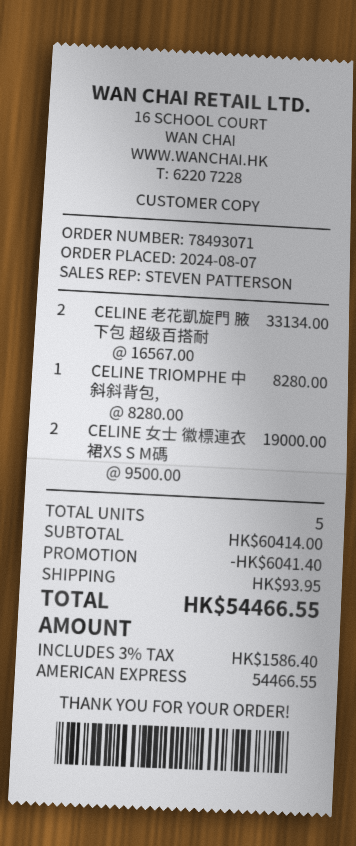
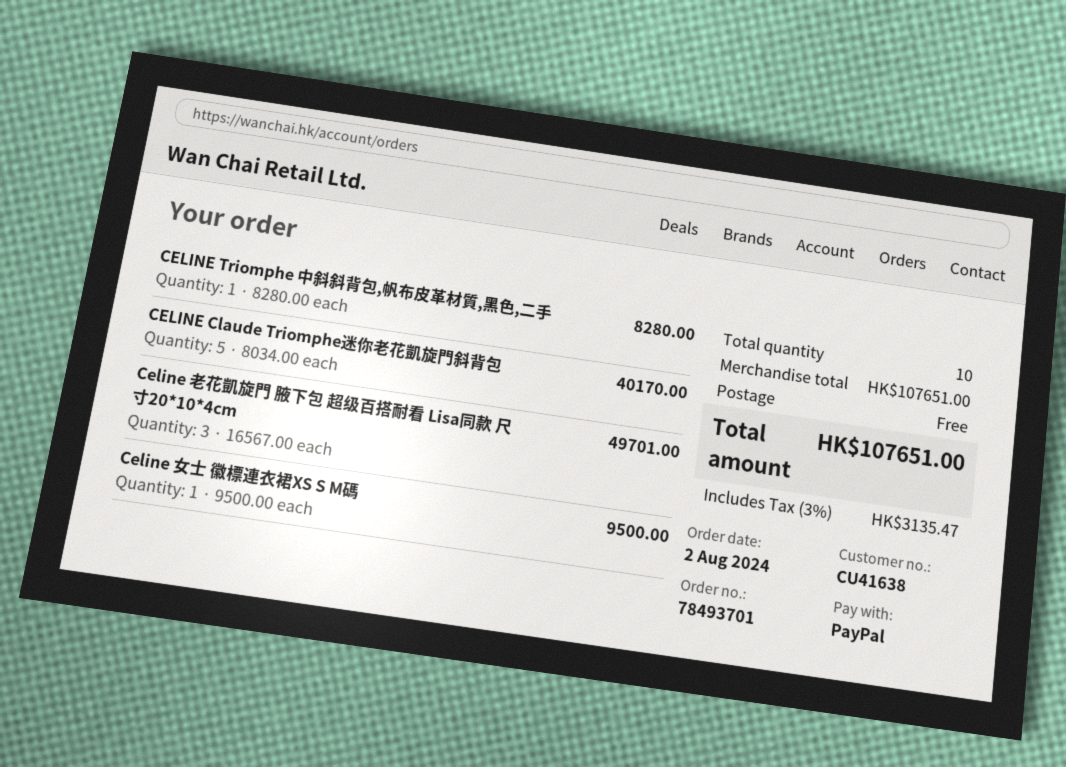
order number: 78493071 -> 78493701
order date: 2024-08-07 -> 2024-08-02
payment method: American Express -> PayPal
CELINE 老花凱旋門 腋下包 超级百搭耐: 2 x 16567.00 = 33134.00 -> 3 x 16567.00 = 49701.00
CELINE 女士 徽標連衣裙XS S M碼: 2 x 9500.00 = 19000.00 -> 1 x 9500.00 = 9500.00
CELINE Claude Triomphe迷你老花凱旋門斜背包: none -> 5 x 8034.00 = 40170.00
total quantity: 5 -> 10
subtotal: 60414.00 -> 107651.00
discount: 6041.40 -> none
shipping: 93.95 -> 0.00
tax: 3% = 1586.40 -> 3% = 3135.47
total: 54466.55 -> 107651.00

